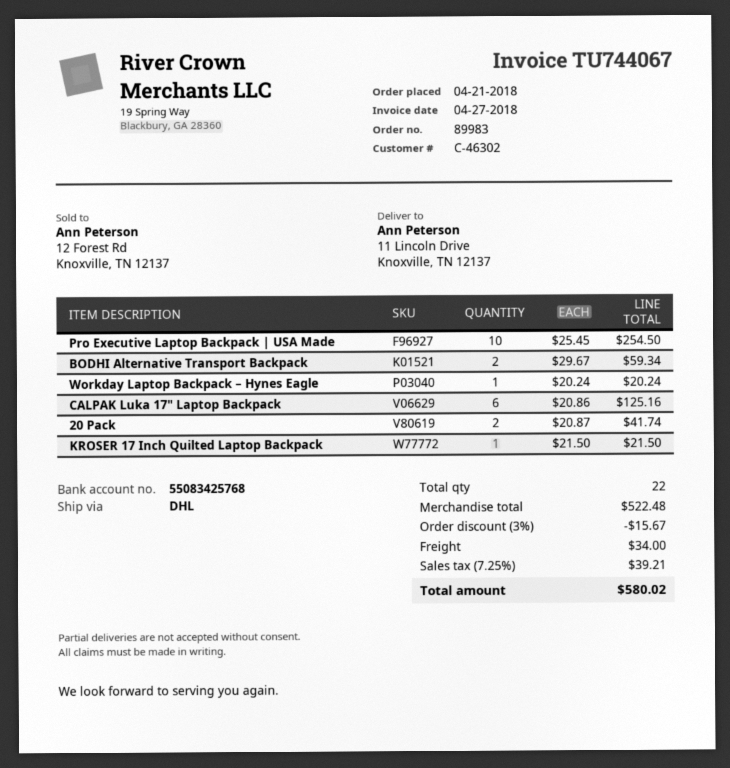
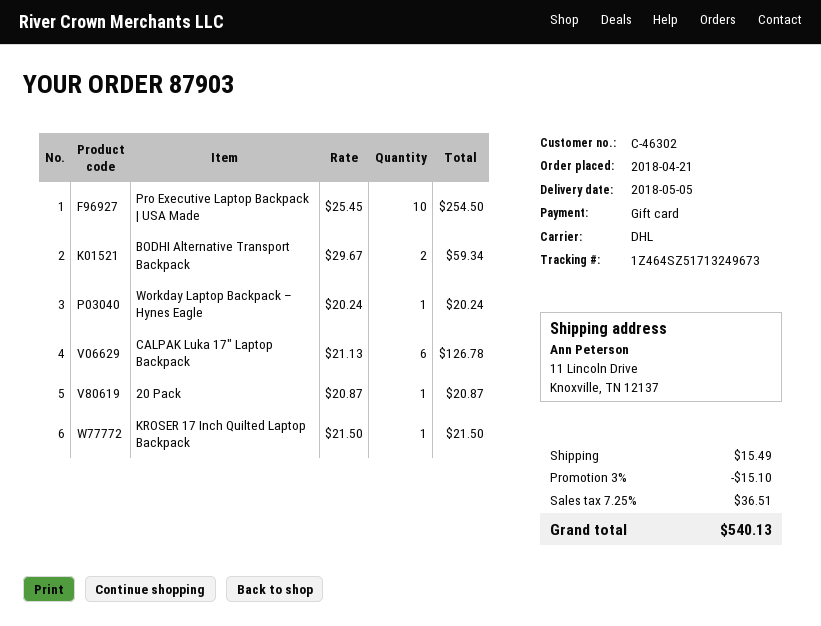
order number: 89983 -> 87903
CALPAK Luka 17" Laptop Backpack: 6 x 20.86 = 125.16 -> 6 x 21.13 = 126.78
20 Pack: 2 x 20.87 = 41.74 -> 1 x 20.87 = 20.87
discount: 3% = 15.67 -> 3% = 15.10
shipping: 34.00 -> 15.49
tax: 7.25% = 39.21 -> 7.25% = 36.51
total: 580.02 -> 540.13

